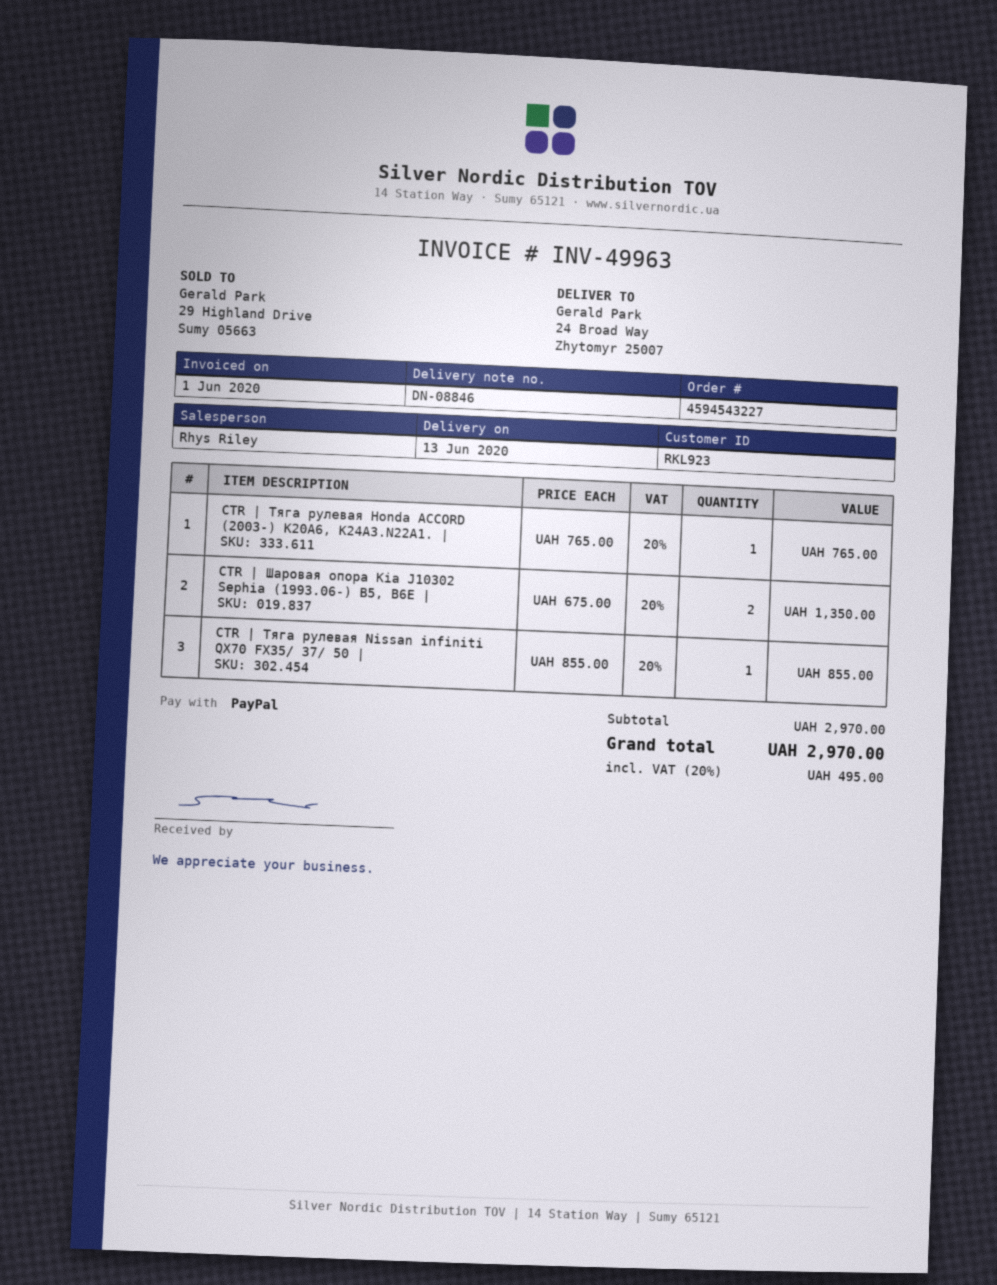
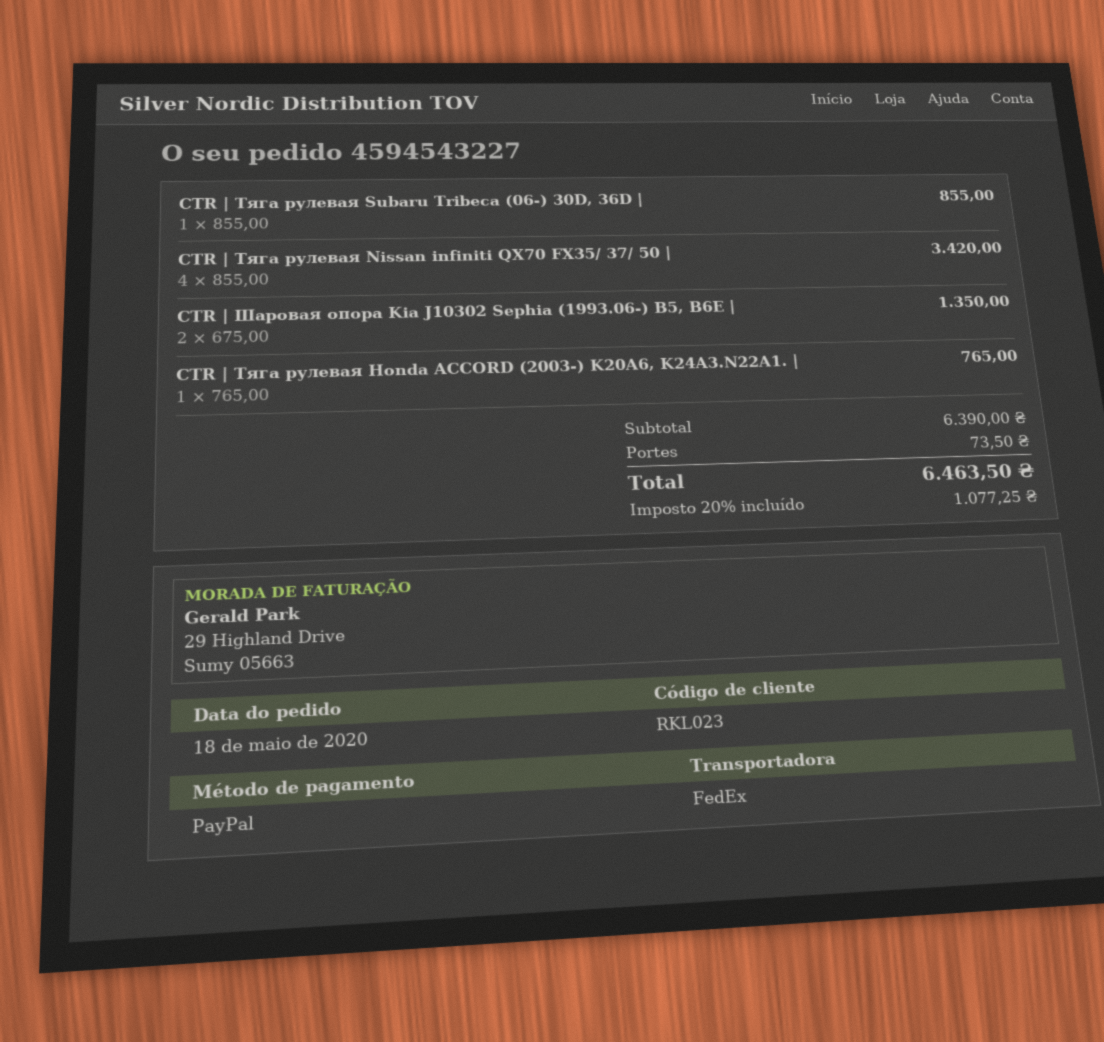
customer number: RKL923 -> RKL023
CTR | Тяга рулевая Nissan infiniti QX70 FX35/ 37/ 50 |: 1 x 855.00 = 855.00 -> 4 x 855.00 = 3420.00
CTR | Тяга рулевая Subaru Tribeca (06-) 30D, 36D |: none -> 1 x 855.00 = 855.00
subtotal: 2970.00 -> 6390.00
shipping: none -> 73.50
tax: 20% = 495.00 -> 20% = 1077.25
total: 2970.00 -> 6463.50

